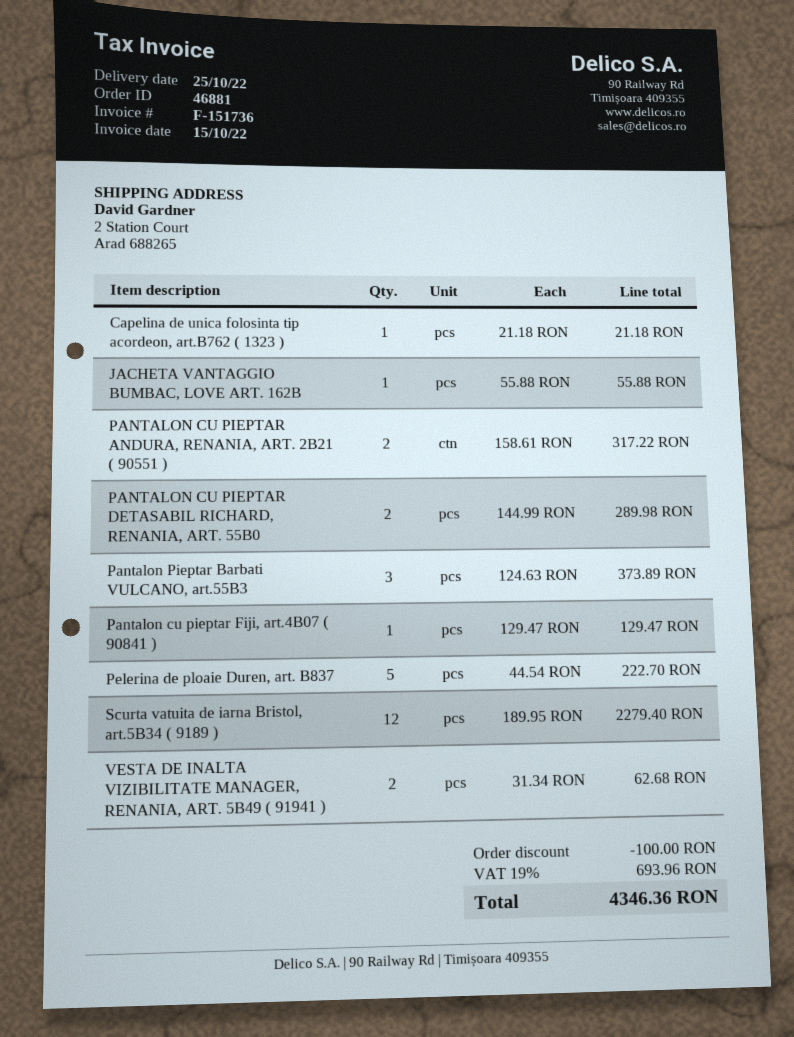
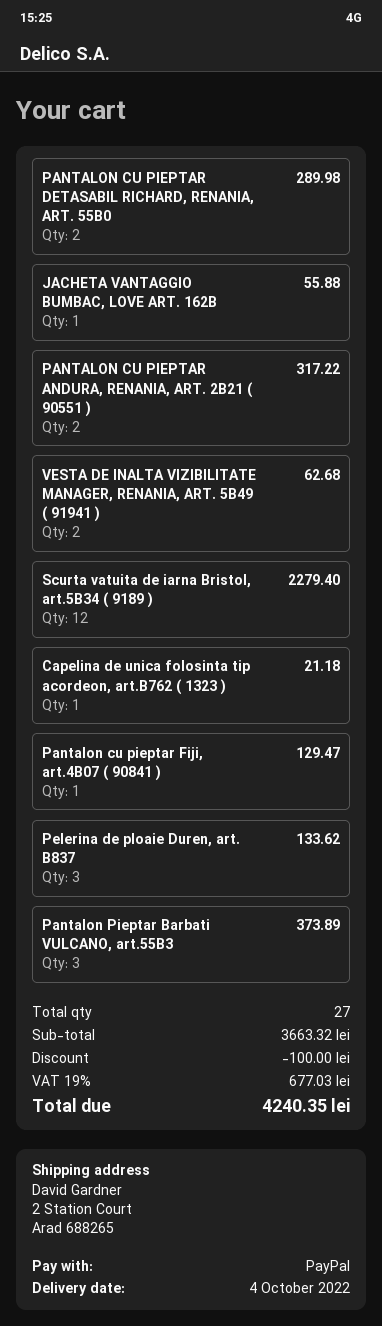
delivery date: 2022-10-25 -> 2022-10-04
Pelerina de ploaie Duren, art. B837: 5 for 222.70 -> 3 for 133.62
tax: 19% = 693.96 -> 19% = 677.03
total: 4346.36 -> 4240.35

